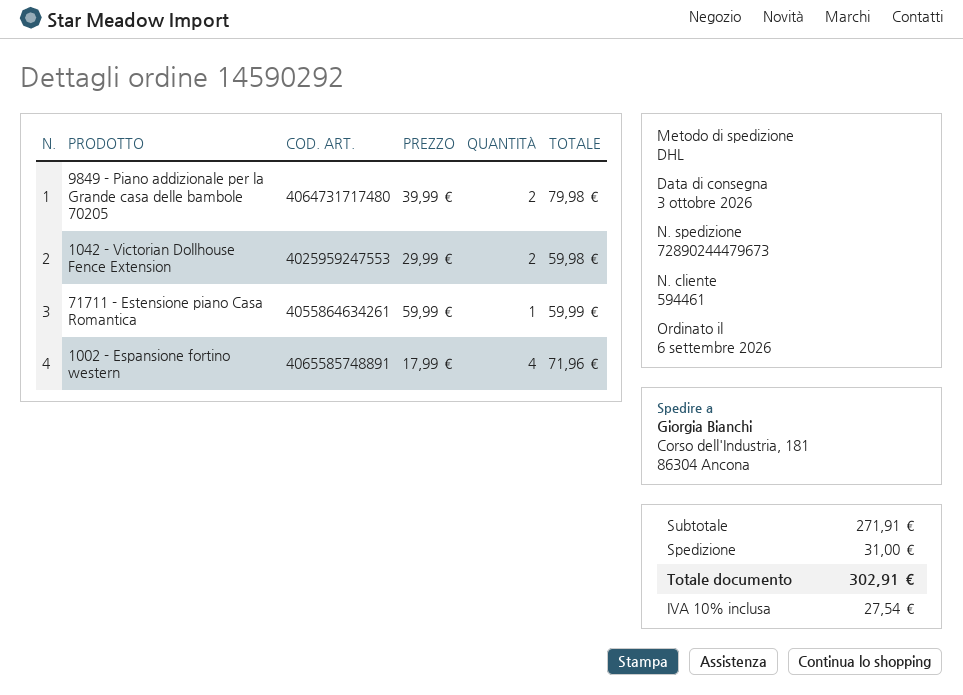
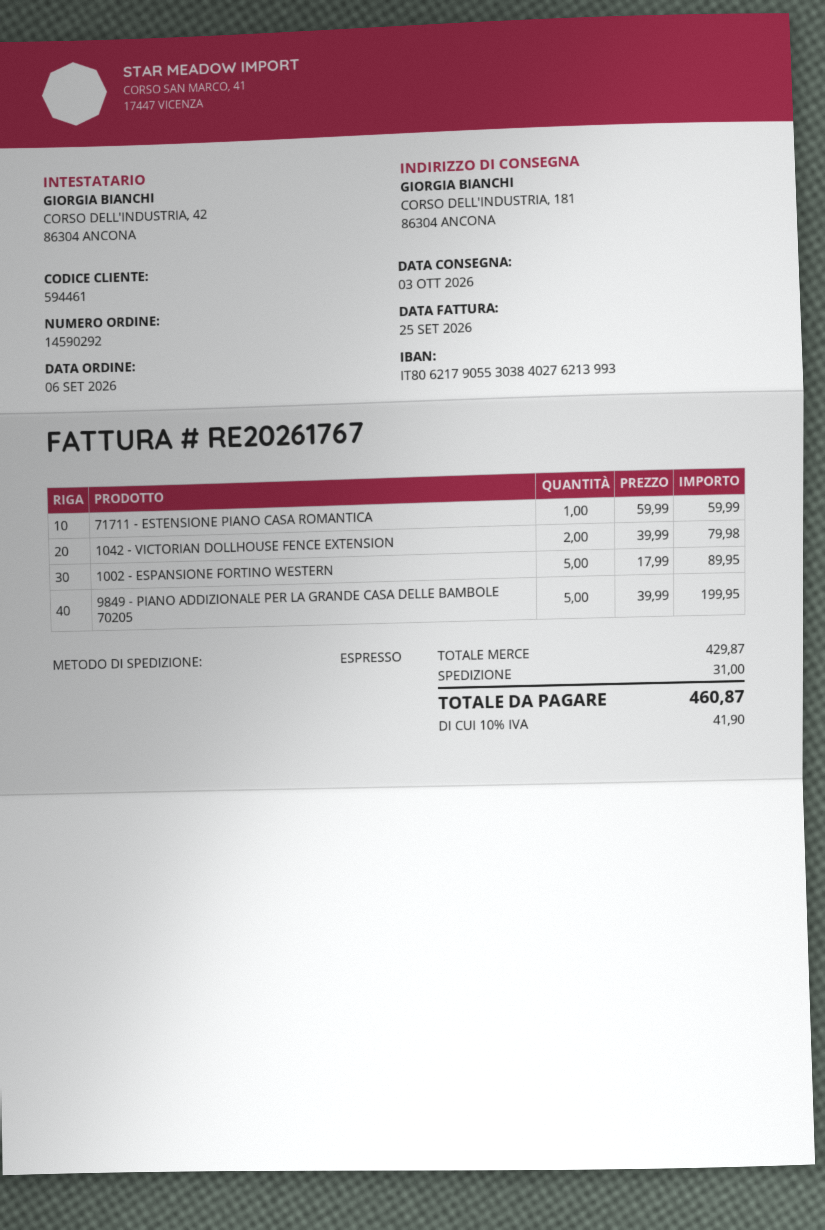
shipping method: DHL -> express
9849 - Piano addizionale per la Grande casa delle bambole 70205: 2 x 39.99 = 79.98 -> 5 x 39.99 = 199.95
1042 - Victorian Dollhouse Fence Extension: 2 x 29.99 = 59.98 -> 2 x 39.99 = 79.98
1002 - Espansione fortino western: 4 x 17.99 = 71.96 -> 5 x 17.99 = 89.95
subtotal: 271.91 -> 429.87
tax: 10% = 27.54 -> 10% = 41.90
total: 302.91 -> 460.87

